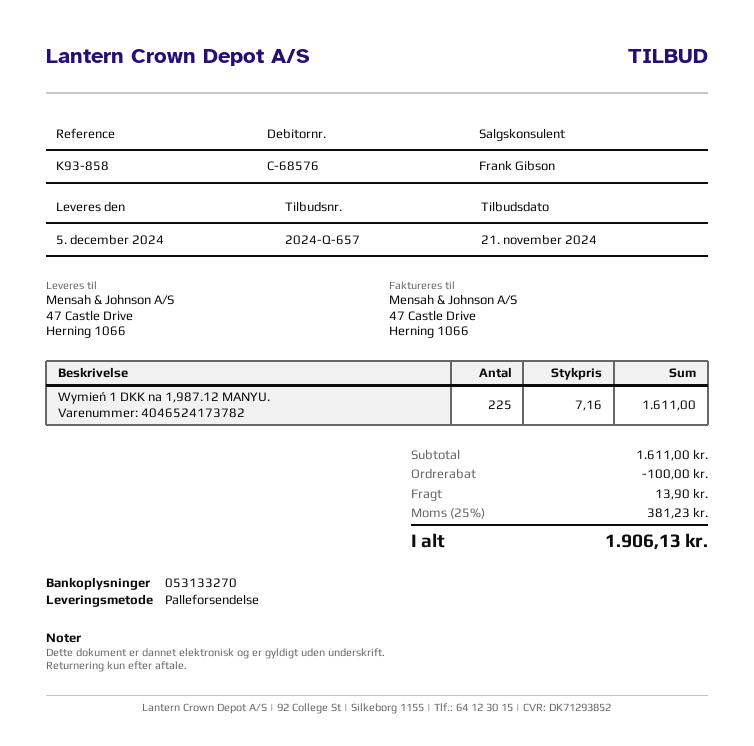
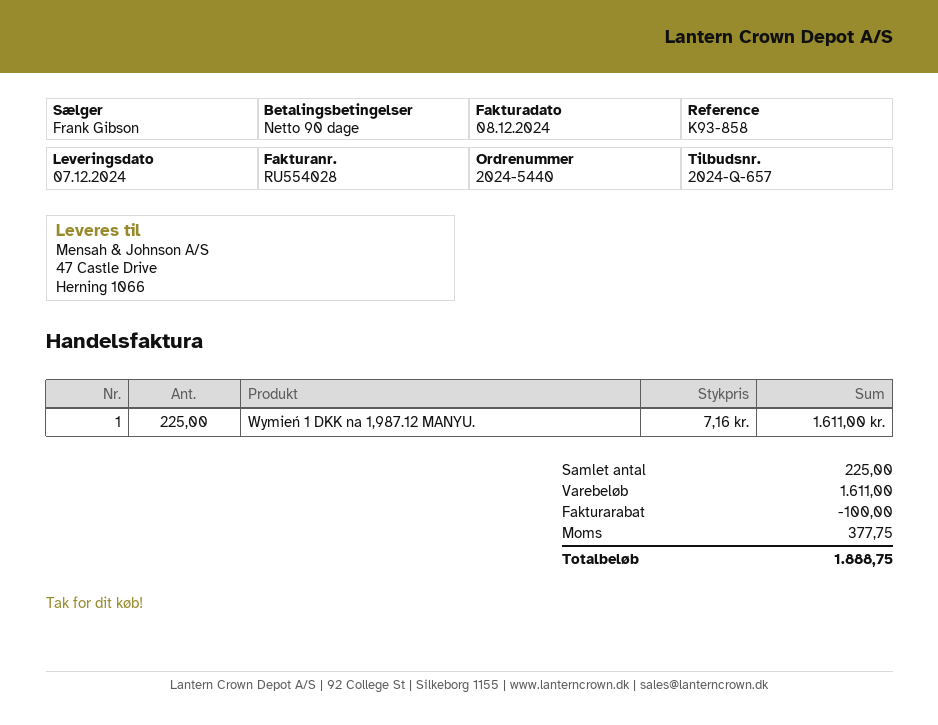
delivery date: 2024-12-05 -> 2024-12-07
shipping: 13.90 -> none
tax: 381.23 -> 377.75
total: 1906.13 -> 1888.75

